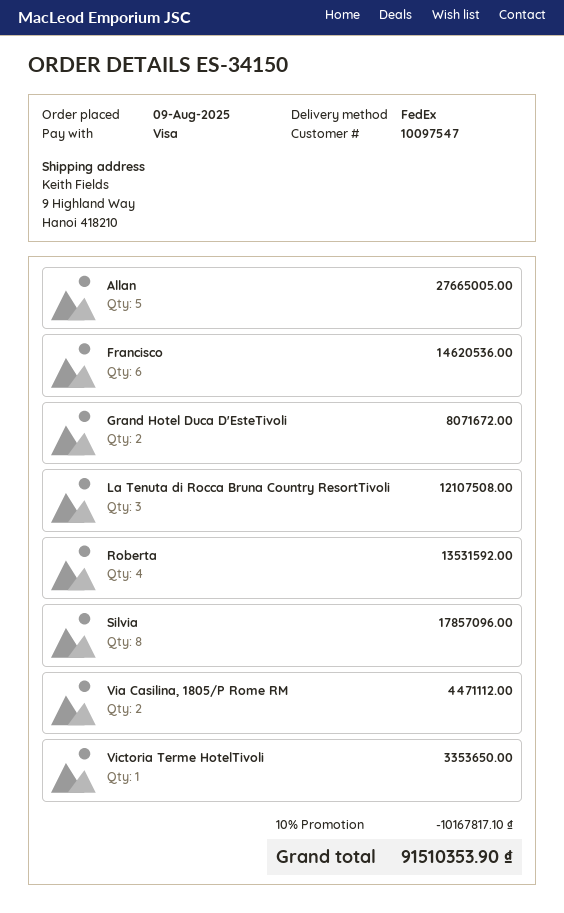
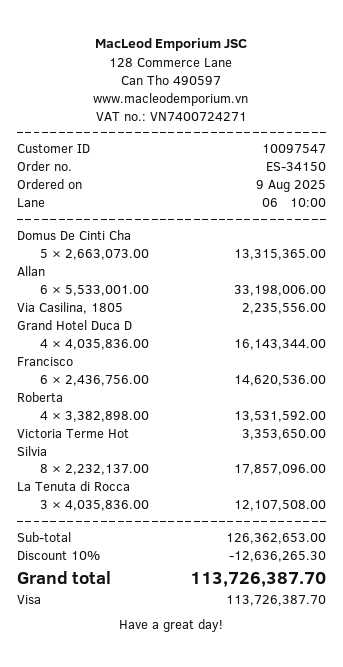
Allan: 5 for 27665005.00 -> 6 for 33198006.00
Grand Hotel Duca D'EsteTivoli: 2 for 8071672.00 -> 4 for 16143344.00
Via Casilina, 1805/P Rome RM: 2 for 4471112.00 -> 1 for 2235556.00
Domus De Cinti Cha: none -> 5 for 13315365.00
discount: 10% = 10167817.10 -> 10% = 12636265.30
total: 91510353.90 -> 113726387.70

